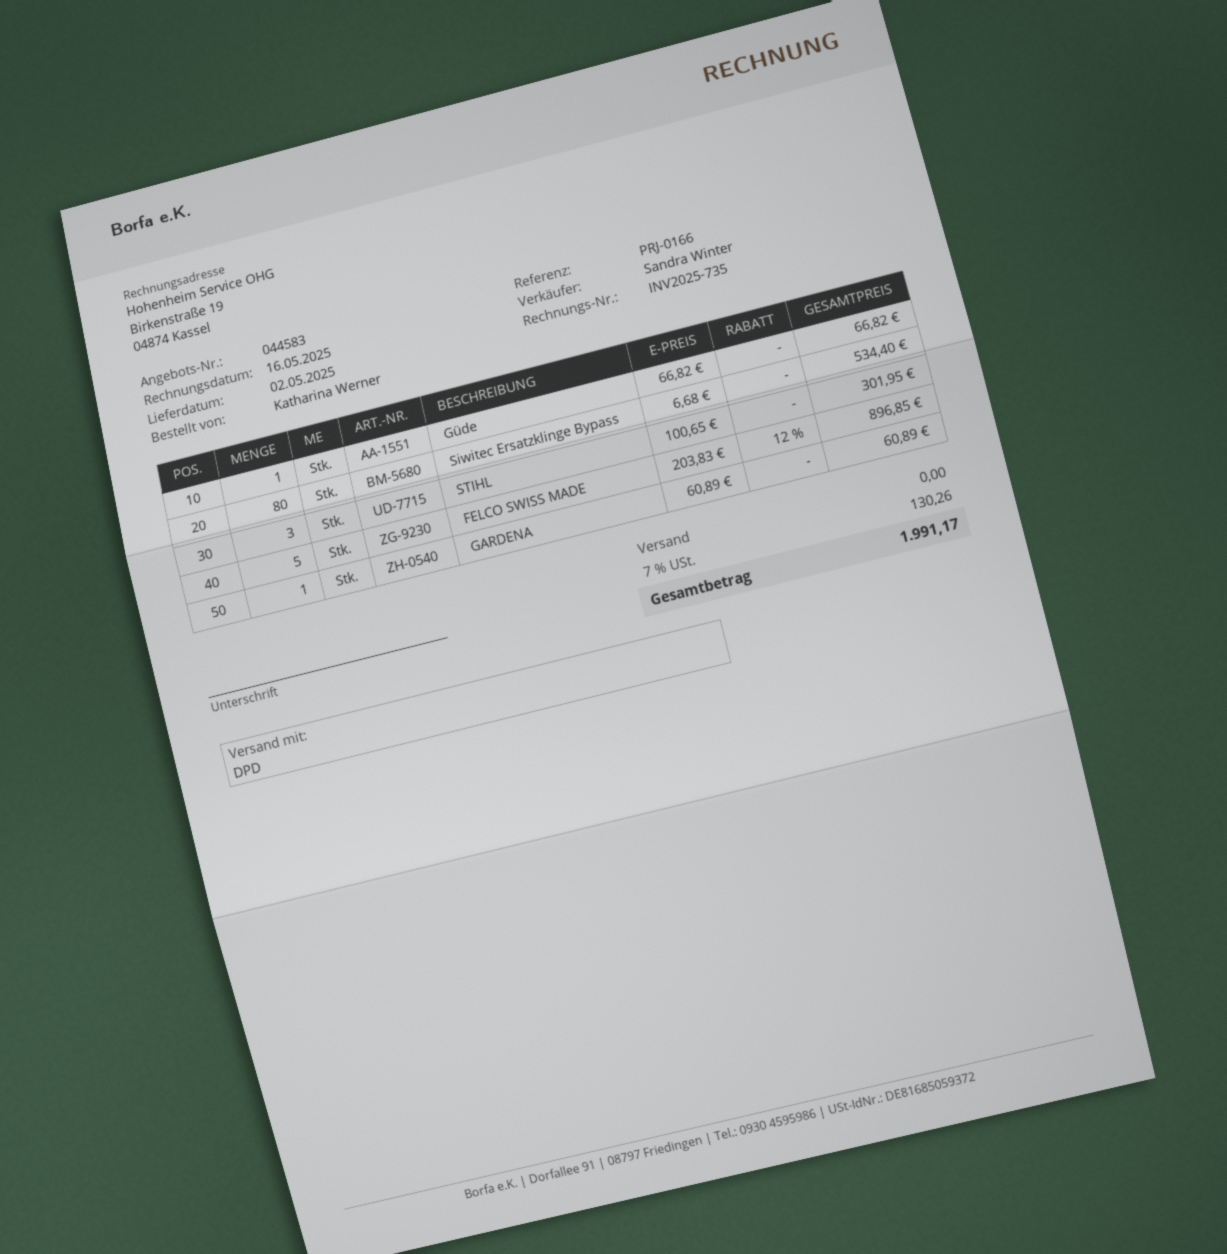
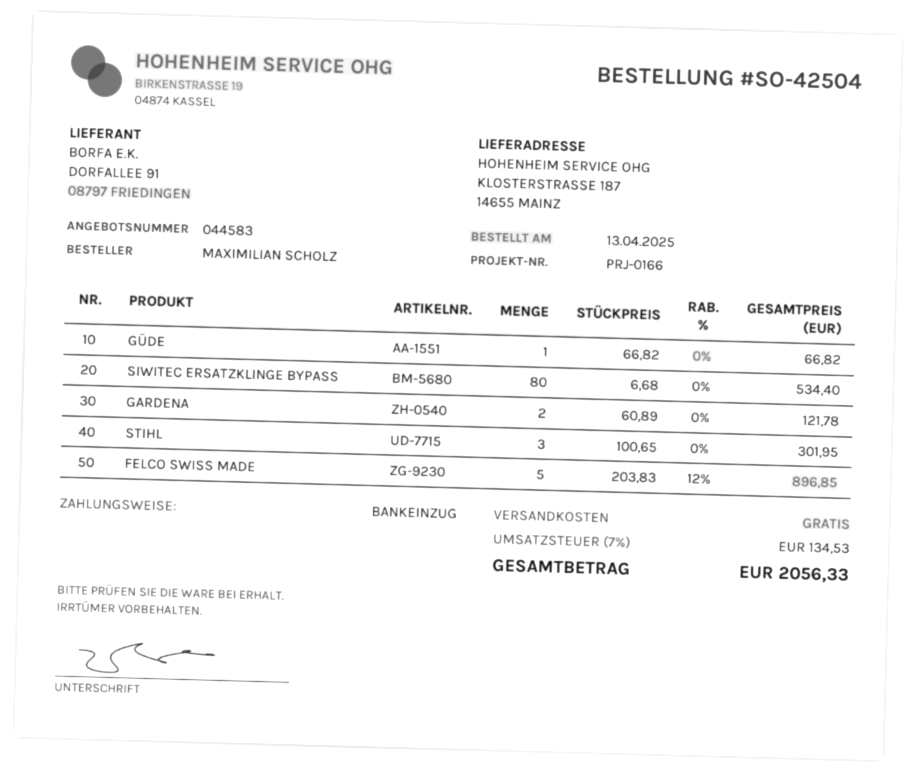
ordered by: Katharina Werner -> MAXIMILIAN SCHOLZ
GARDENA: 1 x 60.89 = 60.89 -> 2 x 60.89 = 121.78
tax: 7% = 130.26 -> 7% = 134.53
total: 1991.17 -> 2056.33

